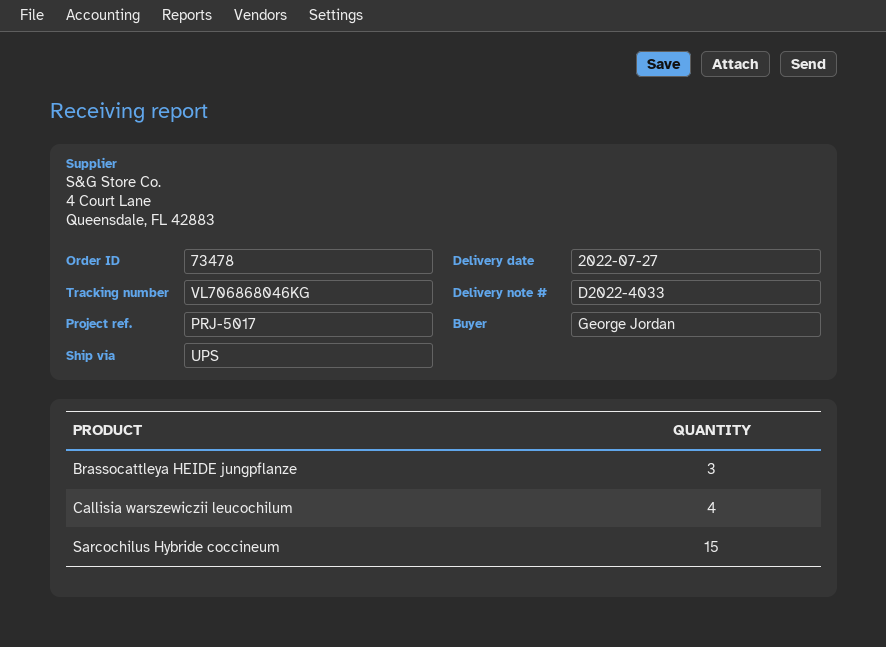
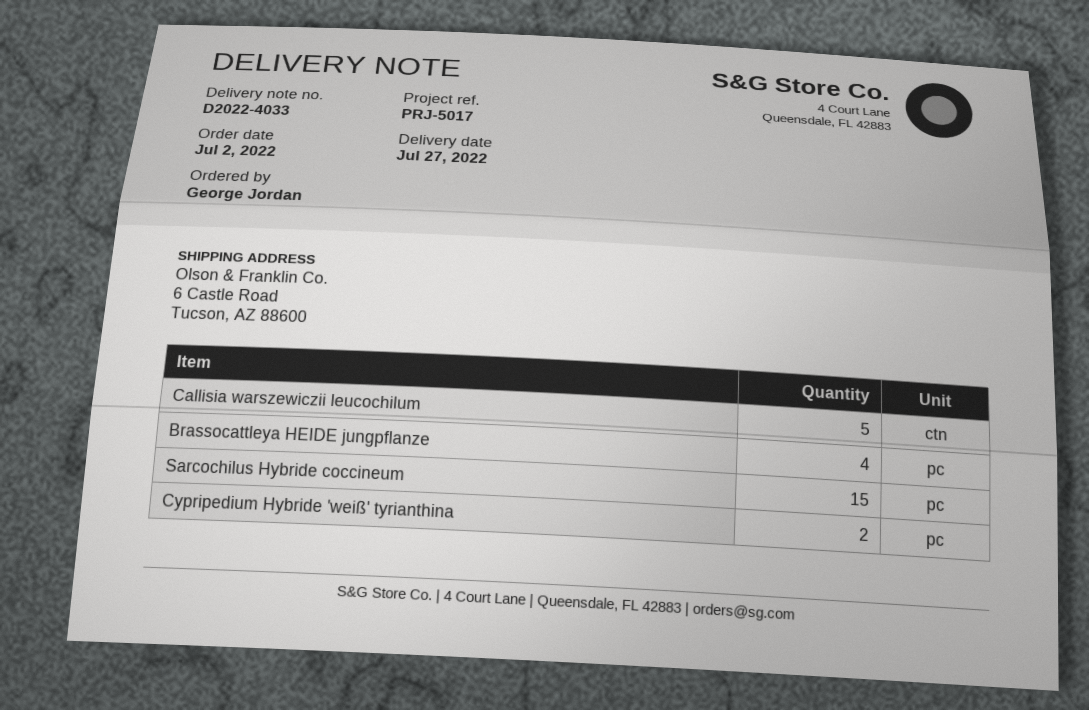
Brassocattleya HEIDE jungpflanze: 3 -> 4
Callisia warszewiczii leucochilum: 4 -> 5
Cypripedium Hybride 'weiß' tyrianthina: none -> 2

